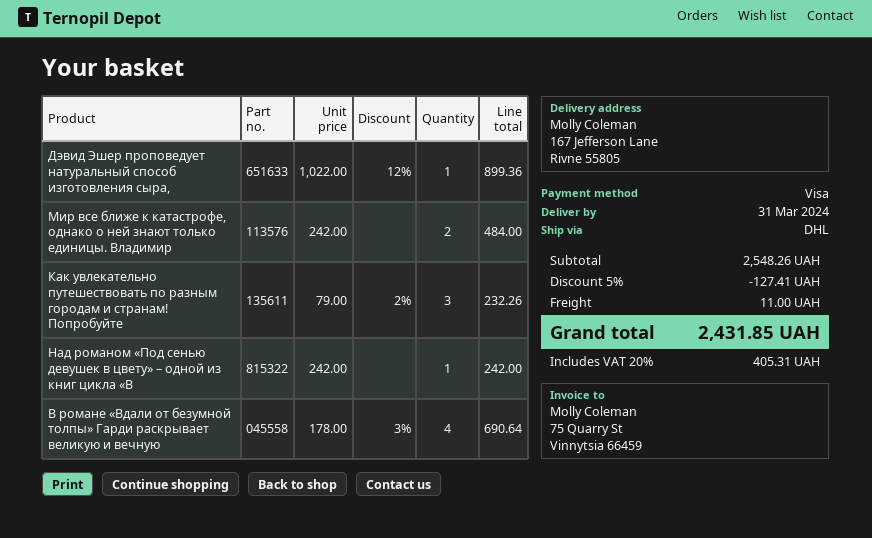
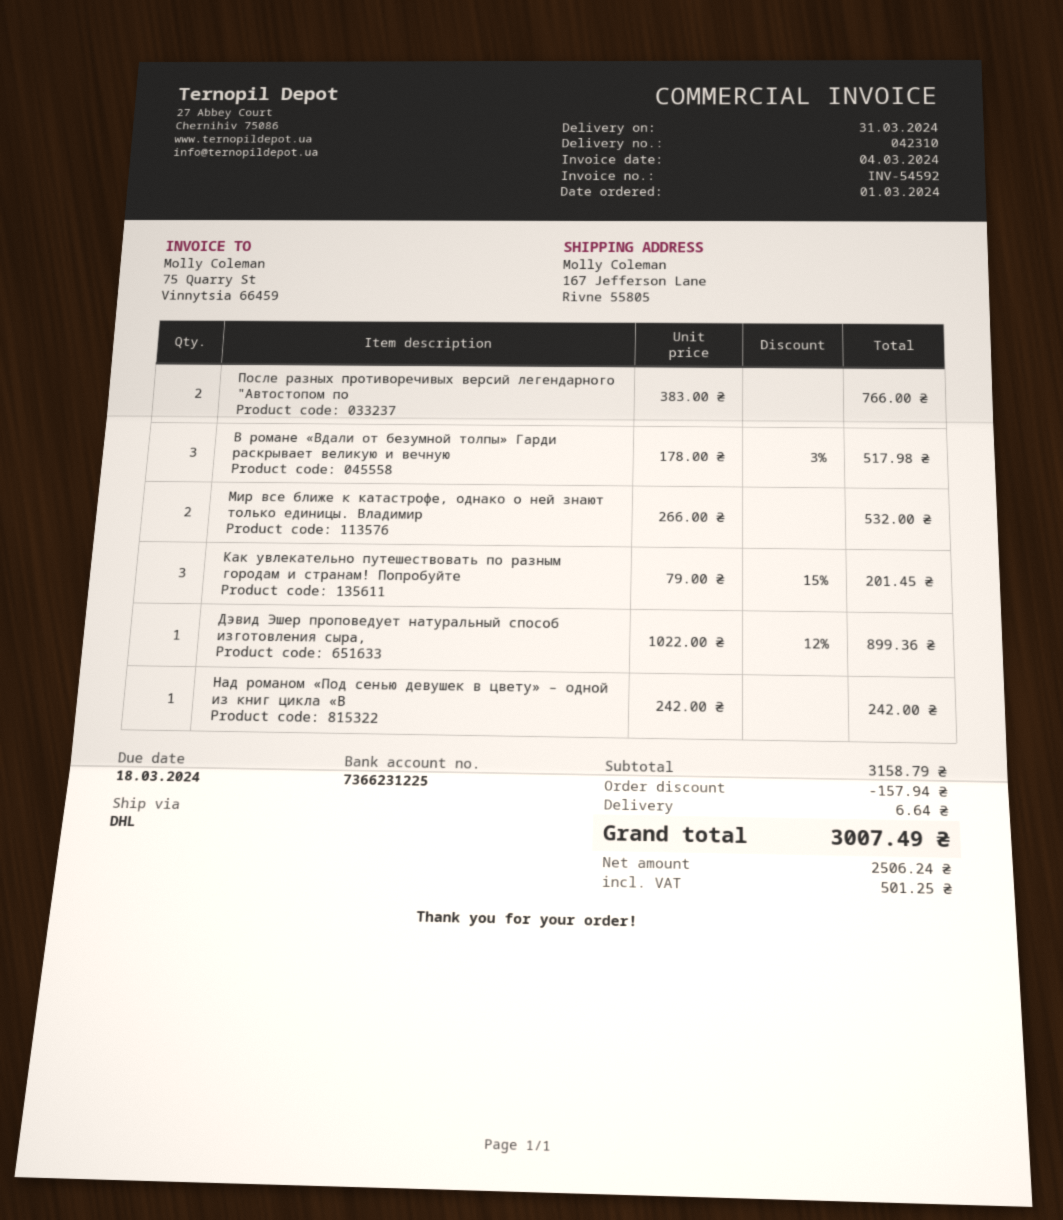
Мир все ближе к катастрофе, однако о ней знают только единицы. Владимир: 2 x 242.00 = 484.00 -> 2 x 266.00 = 532.00
Как увлекательно путешествовать по разным городам и странам! Попробуйте: 3 x 79.00 - 2% = 232.26 -> 3 x 79.00 - 15% = 201.45
В романе «Вдали от безумной толпы» Гарди раскрывает великую и вечную: 4 x 178.00 - 3% = 690.64 -> 3 x 178.00 - 3% = 517.98
После разных противоречивых версий легендарного "Автостопом по: none -> 2 x 383.00 = 766.00
subtotal: 2548.26 -> 3158.79
discount: 127.41 -> 157.94
shipping: 11.00 -> 6.64
tax: 405.31 -> 501.25
total: 2431.85 -> 3007.49

